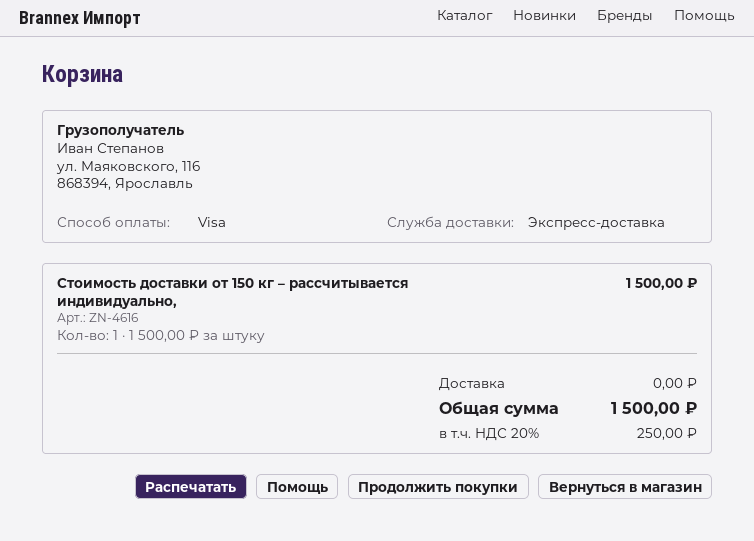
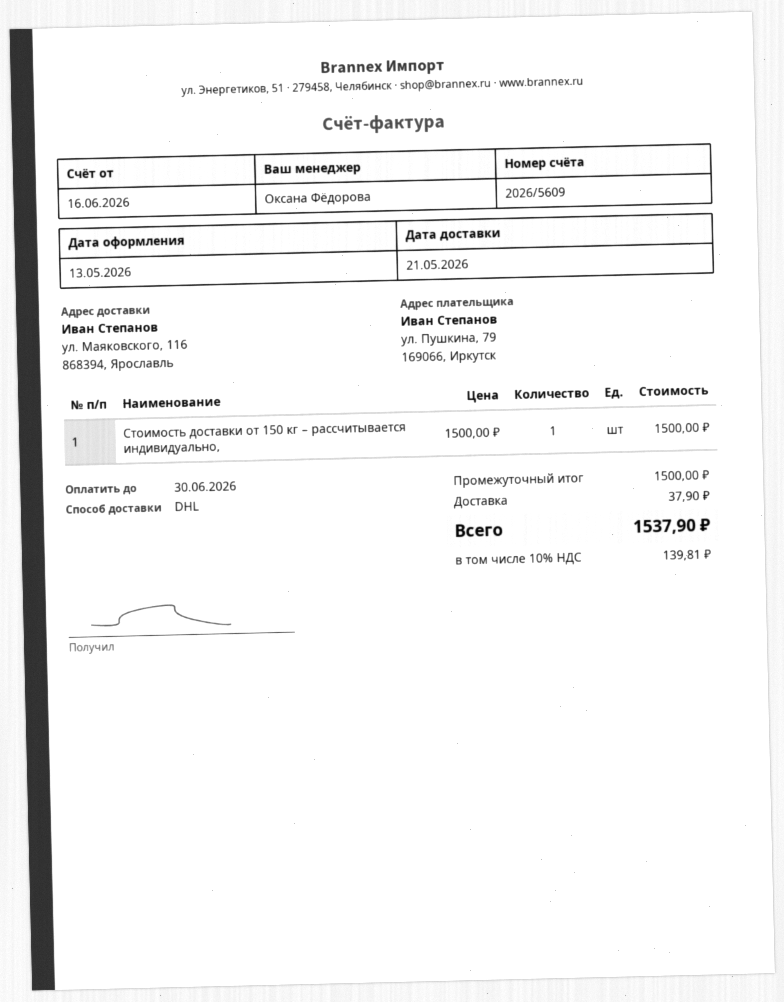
shipping method: express -> DHL
shipping: 0.00 -> 37.90
tax: 20% = 250.00 -> 10% = 139.81
total: 1500.00 -> 1537.90

